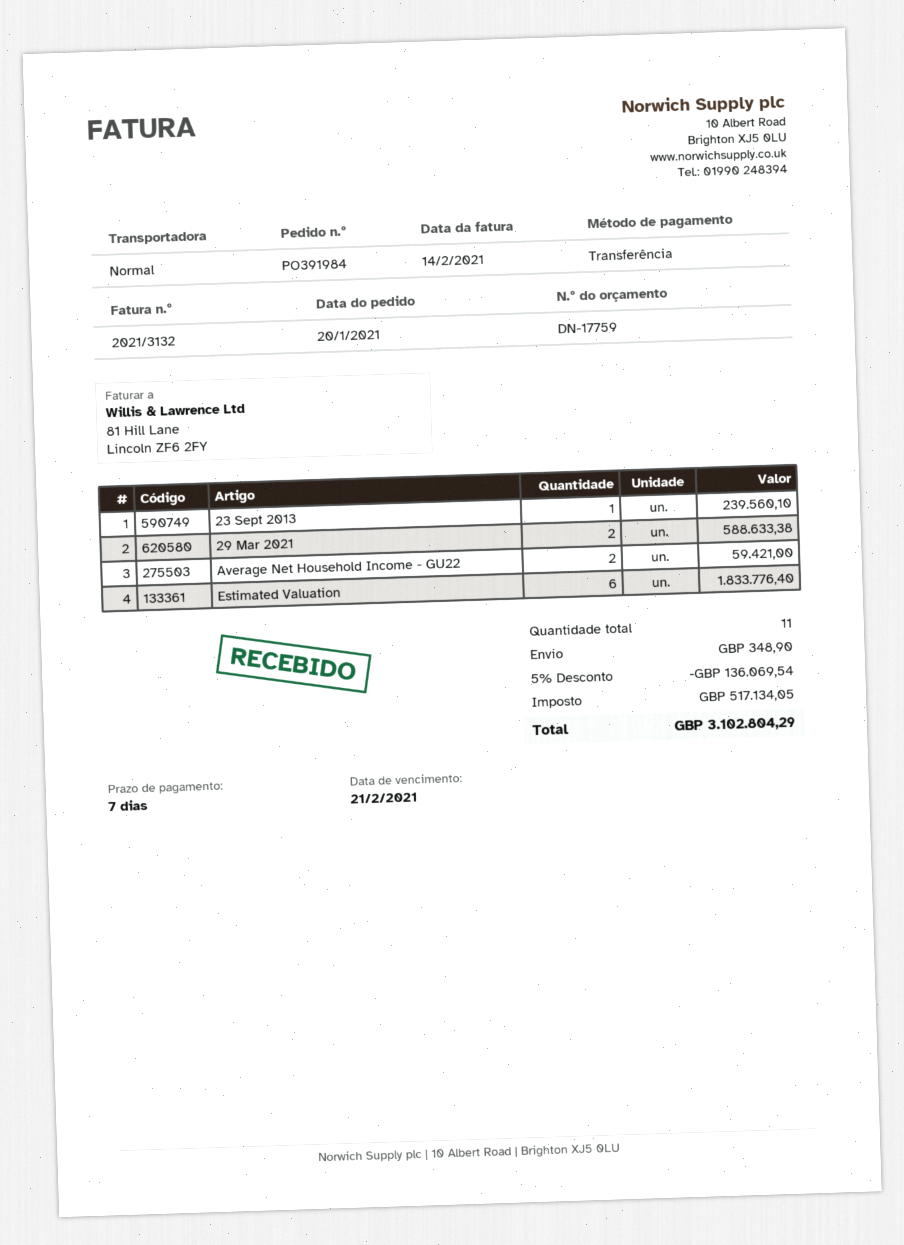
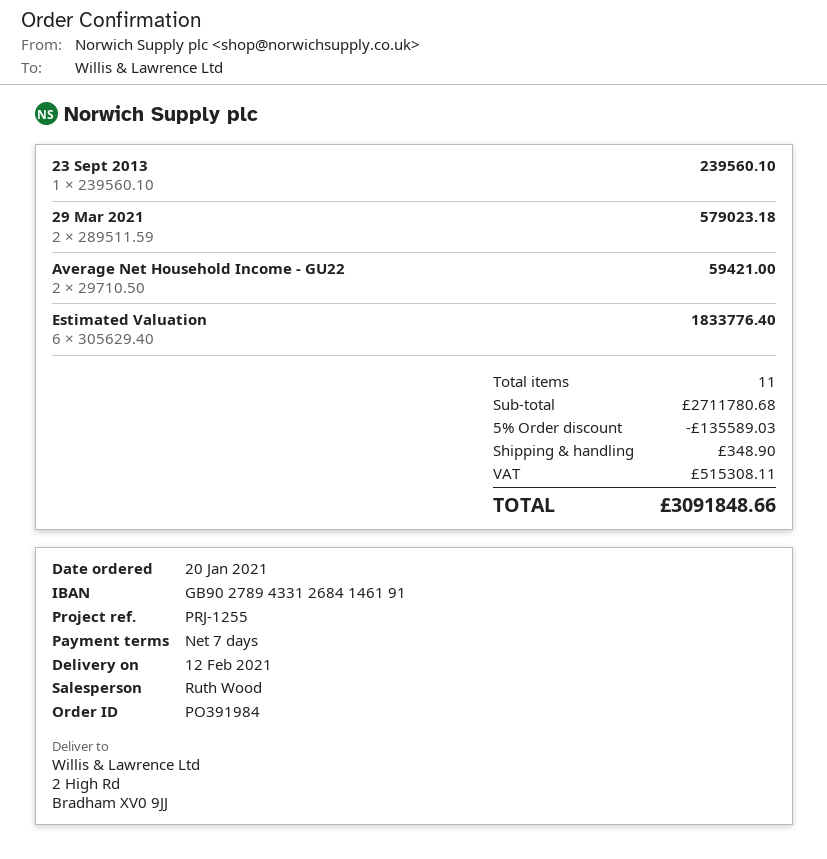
29 Mar 2021: 2 for 588633.38 -> 2 for 579023.18
discount: 5% = 136069.54 -> 5% = 135589.03
tax: 517134.05 -> 515308.11
total: 3102804.29 -> 3091848.66

